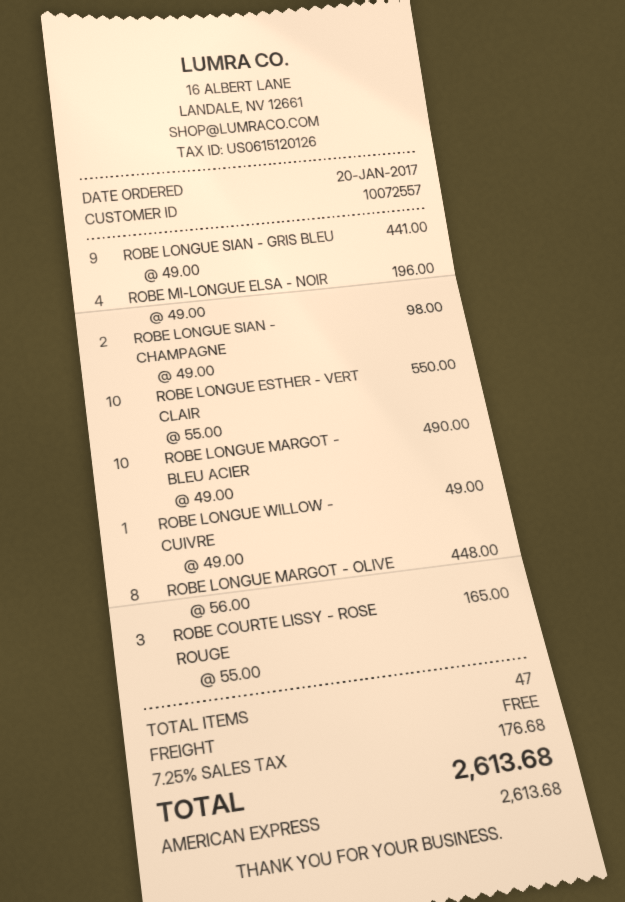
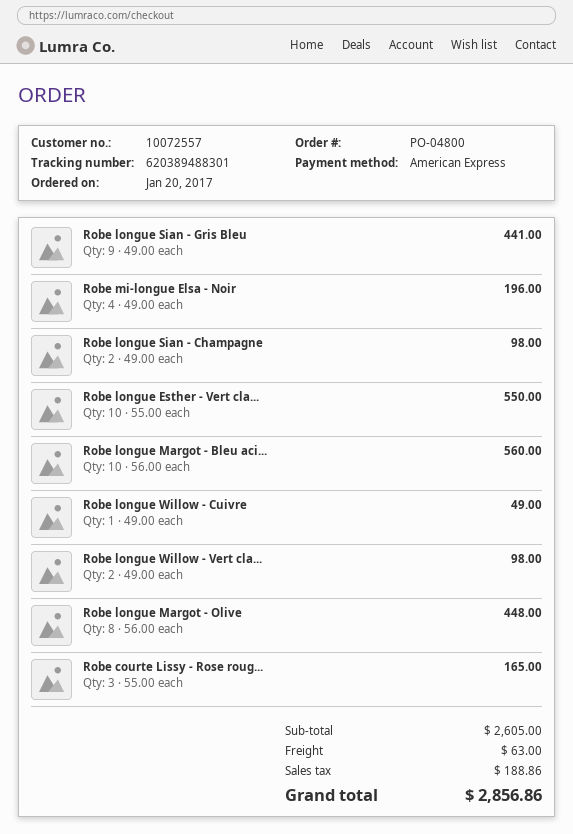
ROBE LONGUE MARGOT - BLEU ACIER: 10 x 49.00 = 490.00 -> 10 x 56.00 = 560.00
Robe longue Willow - Vert cla...: none -> 2 x 49.00 = 98.00
shipping: 0.00 -> 63.00
tax: 176.68 -> 188.86
total: 2613.68 -> 2856.86

